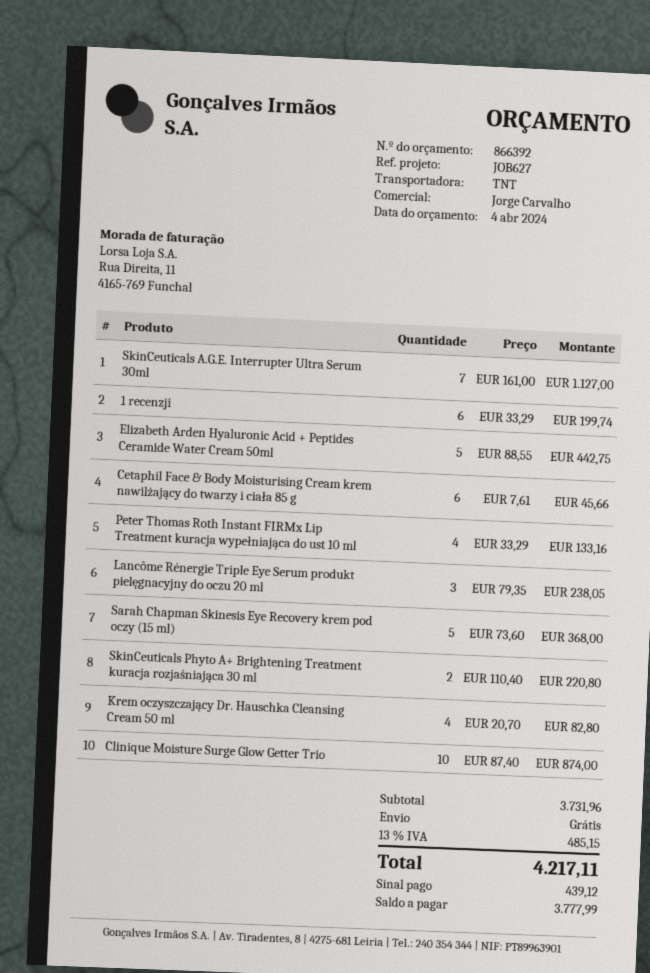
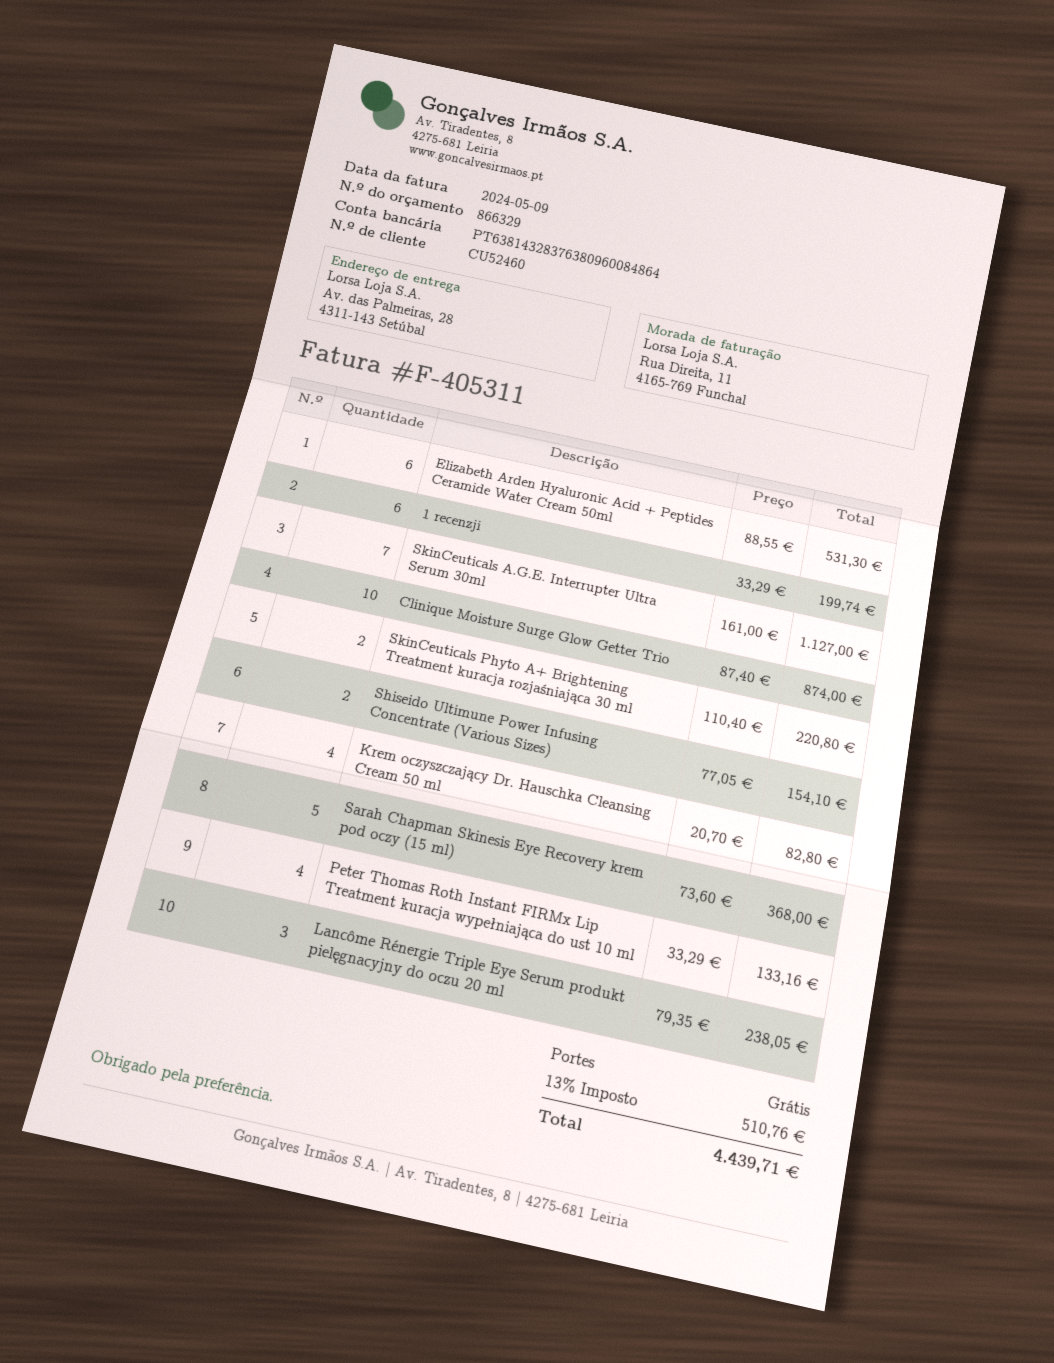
quote number: 866392 -> 866329
Elizabeth Arden Hyaluronic Acid + Peptides Ceramide Water Cream 50ml: 5 x 88.55 = 442.75 -> 6 x 88.55 = 531.30
Cetaphil Face & Body Moisturising Cream krem nawilżający do twarzy i ciała 85 g: 6 x 7.61 = 45.66 -> none
Shiseido Ultimune Power Infusing Concentrate (Various Sizes): none -> 2 x 77.05 = 154.10
tax: 13% = 485.15 -> 13% = 510.76
total: 4217.11 -> 4439.71

